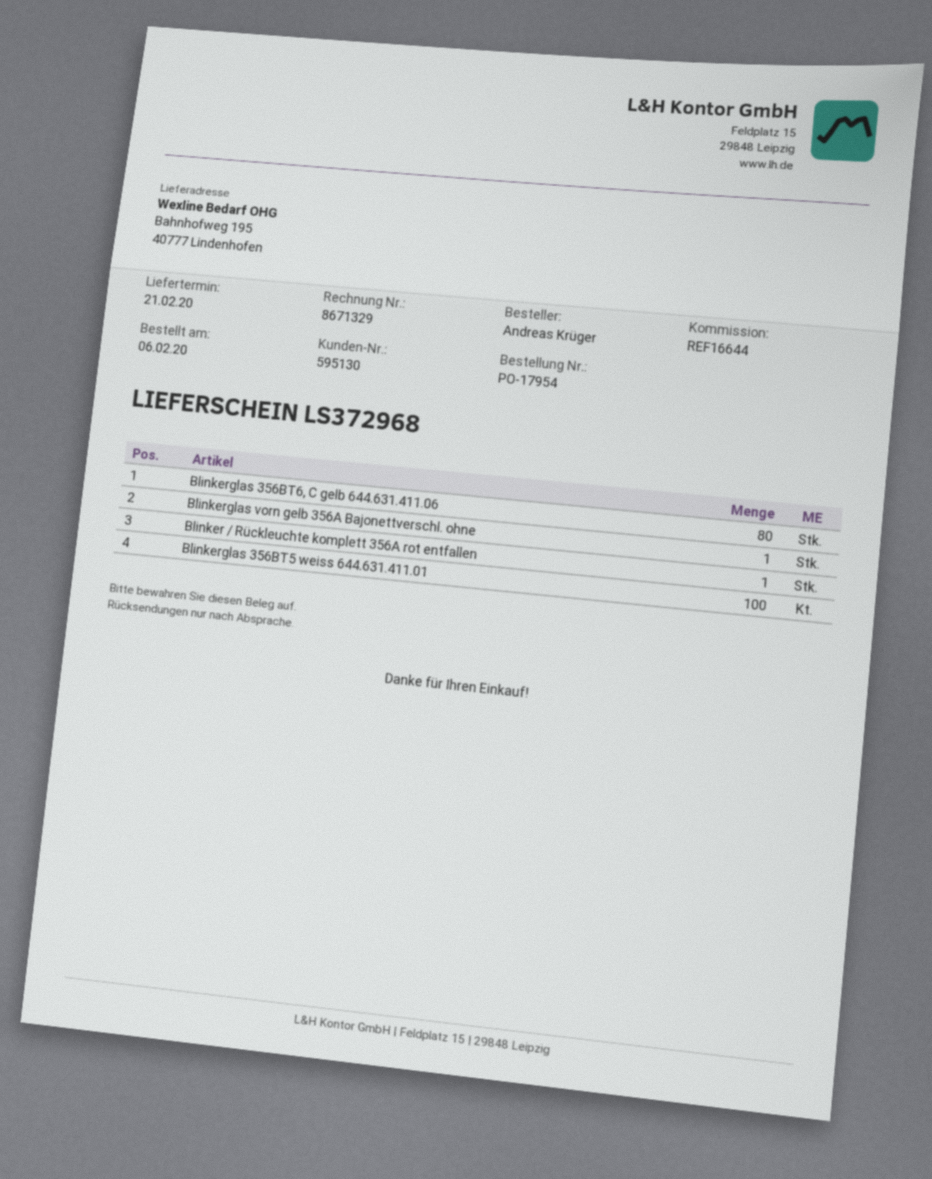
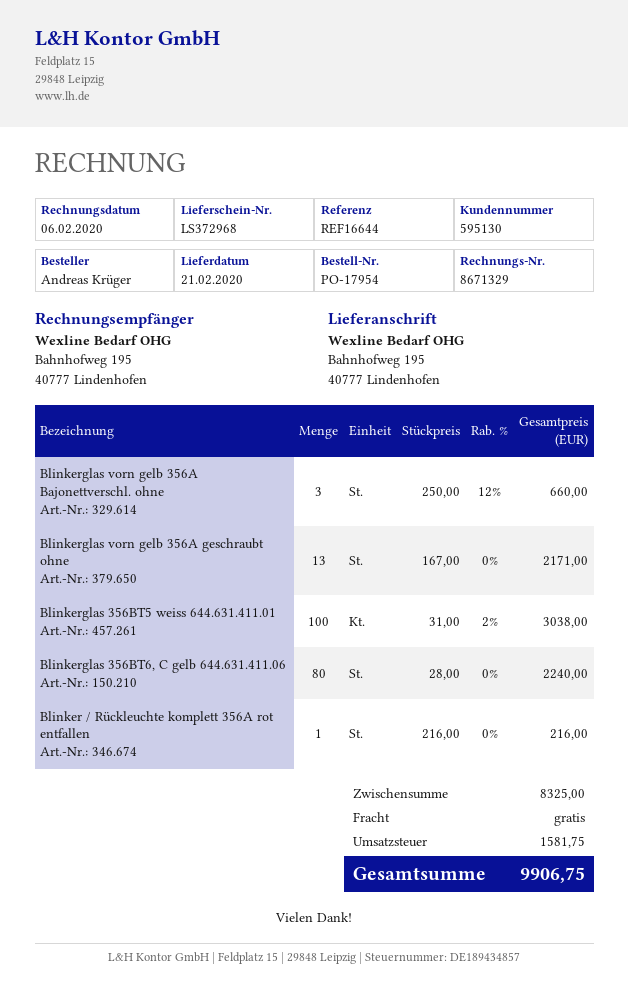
Blinkerglas vorn gelb 356A Bajonettverschl. ohne: 1 -> 3
Blinkerglas vorn gelb 356A geschraubt ohne: none -> 13

